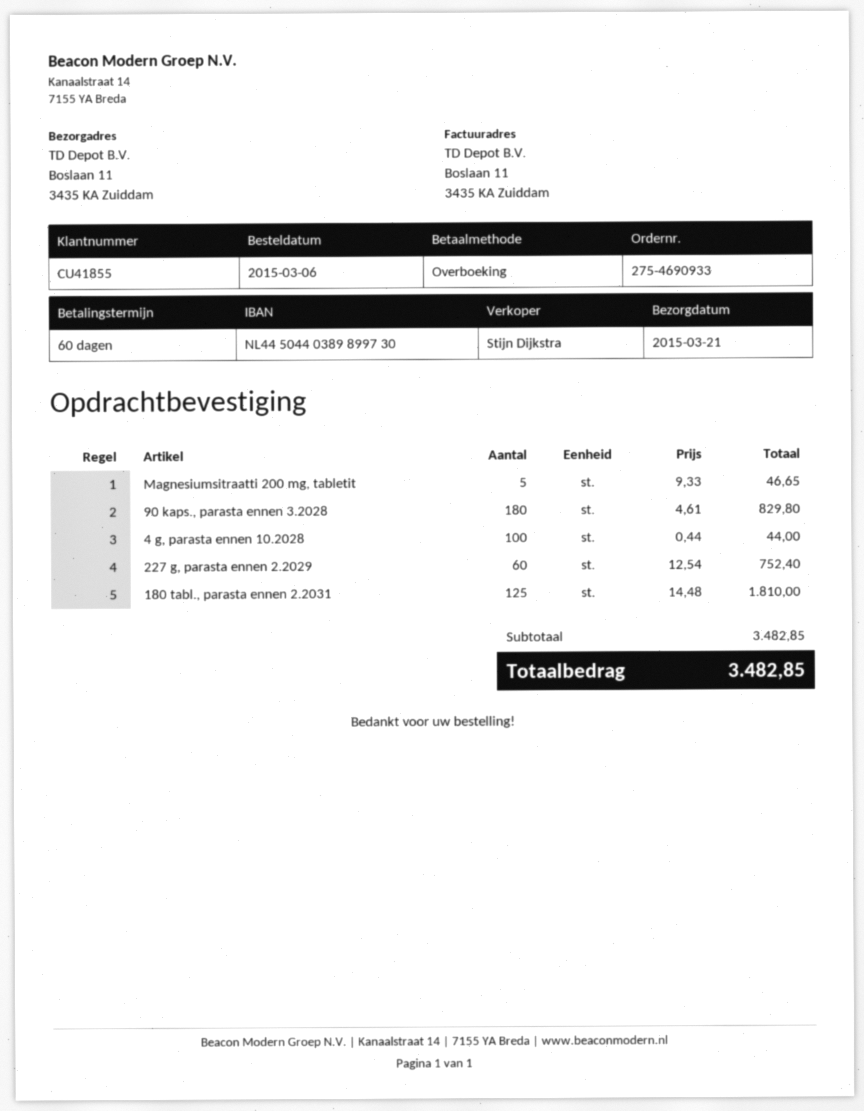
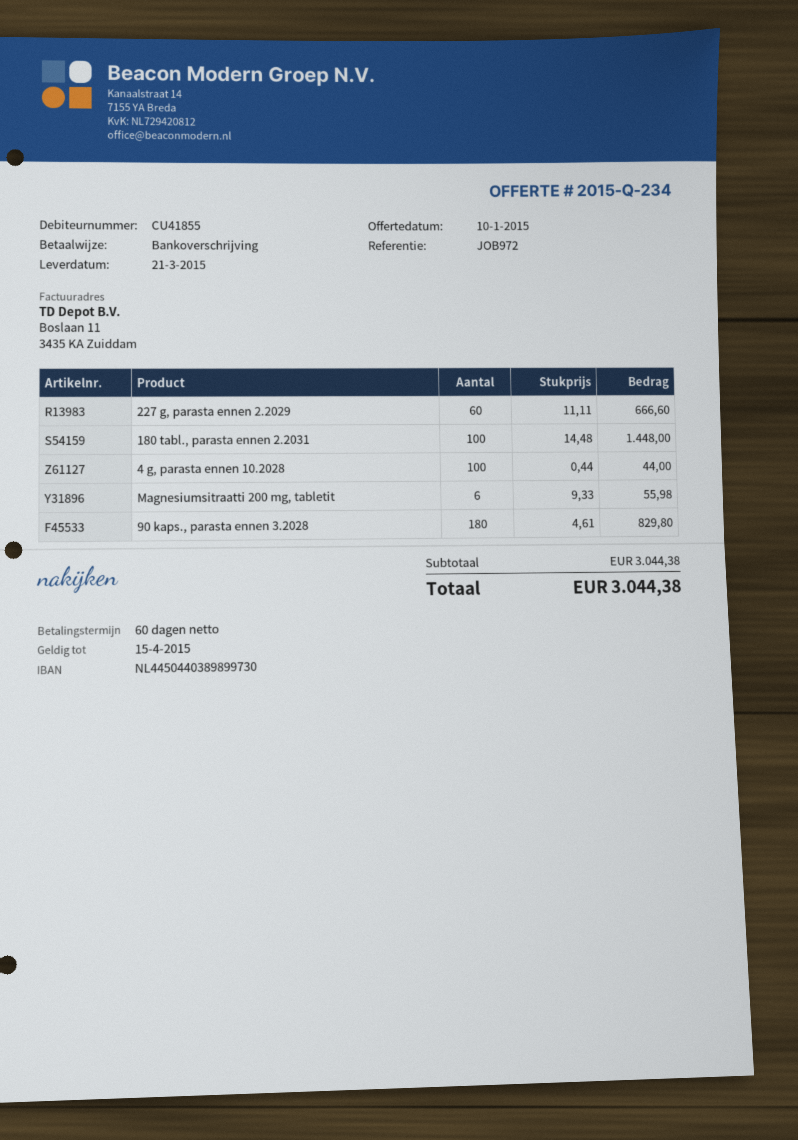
Magnesiumsitraatti 200 mg, tabletit: 5 x 9.33 = 46.65 -> 6 x 9.33 = 55.98
227 g, parasta ennen 2.2029: 60 x 12.54 = 752.40 -> 60 x 11.11 = 666.60
180 tabl., parasta ennen 2.2031: 125 x 14.48 = 1810.00 -> 100 x 14.48 = 1448.00
subtotal: 3482.85 -> 3044.38
total: 3482.85 -> 3044.38

